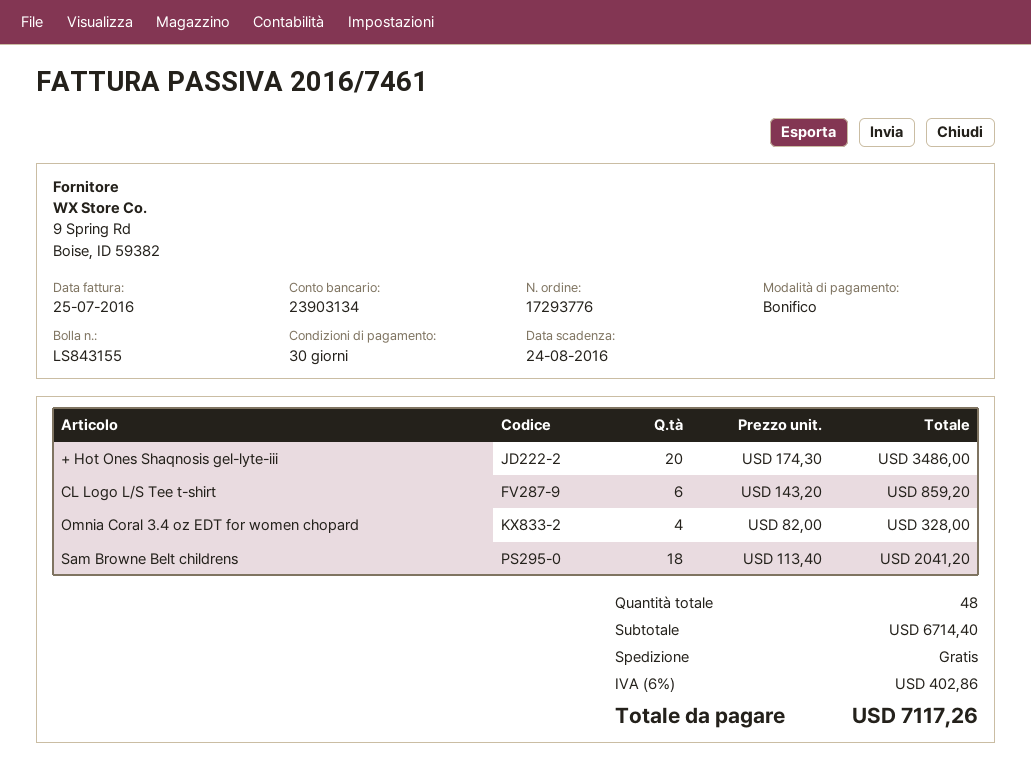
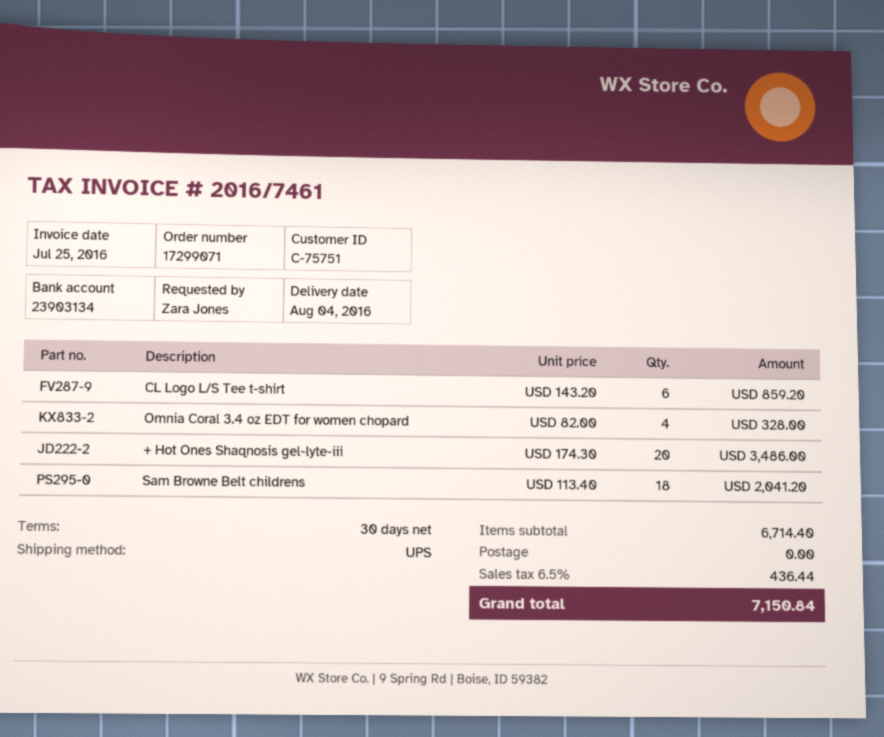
order number: 17293776 -> 17299071
tax: 6% = 402.86 -> 6.5% = 436.44
total: 7117.26 -> 7150.84

